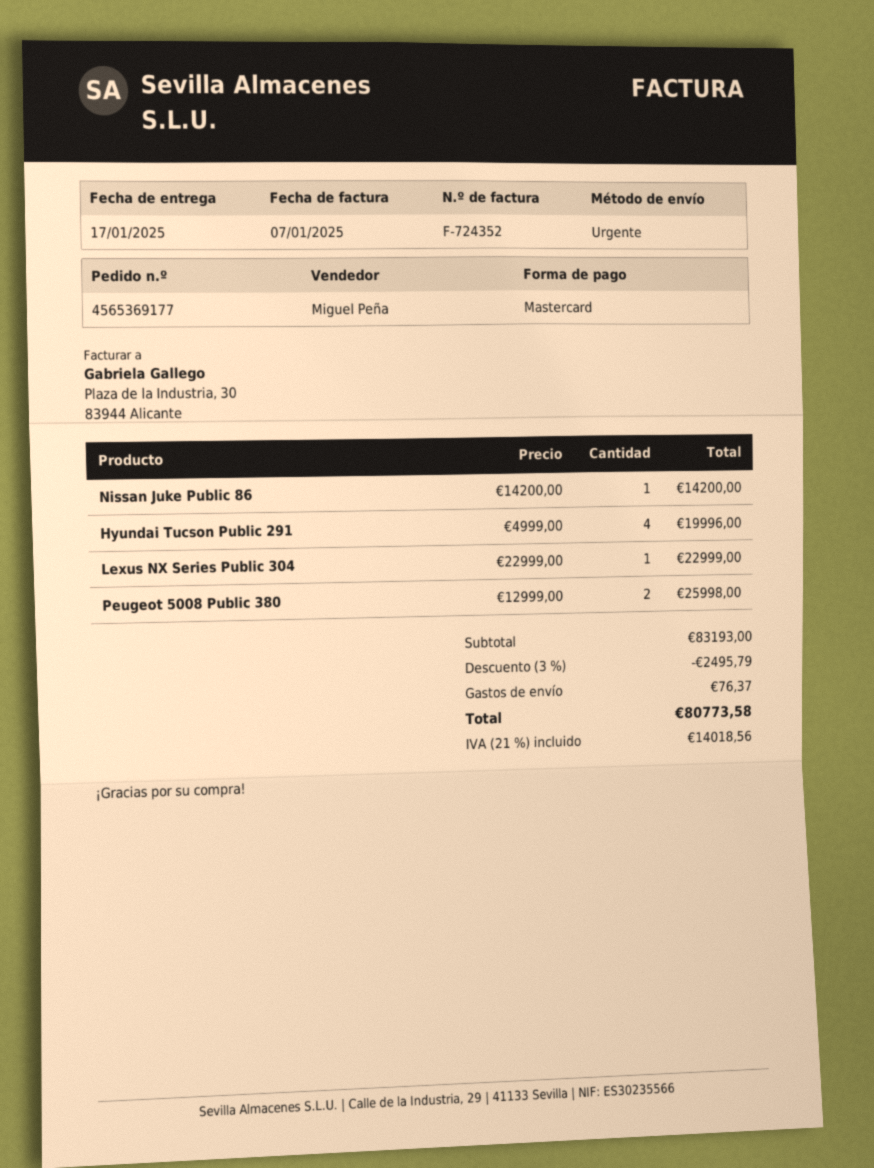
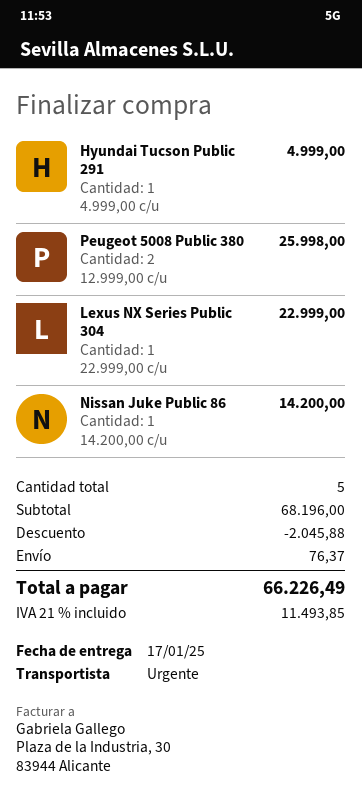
Hyundai Tucson Public 291: 4 x 4999.00 = 19996.00 -> 1 x 4999.00 = 4999.00
subtotal: 83193.00 -> 68196.00
discount: 2495.79 -> 2045.88
tax: 21% = 14018.56 -> 21% = 11493.85
total: 80773.58 -> 66226.49

